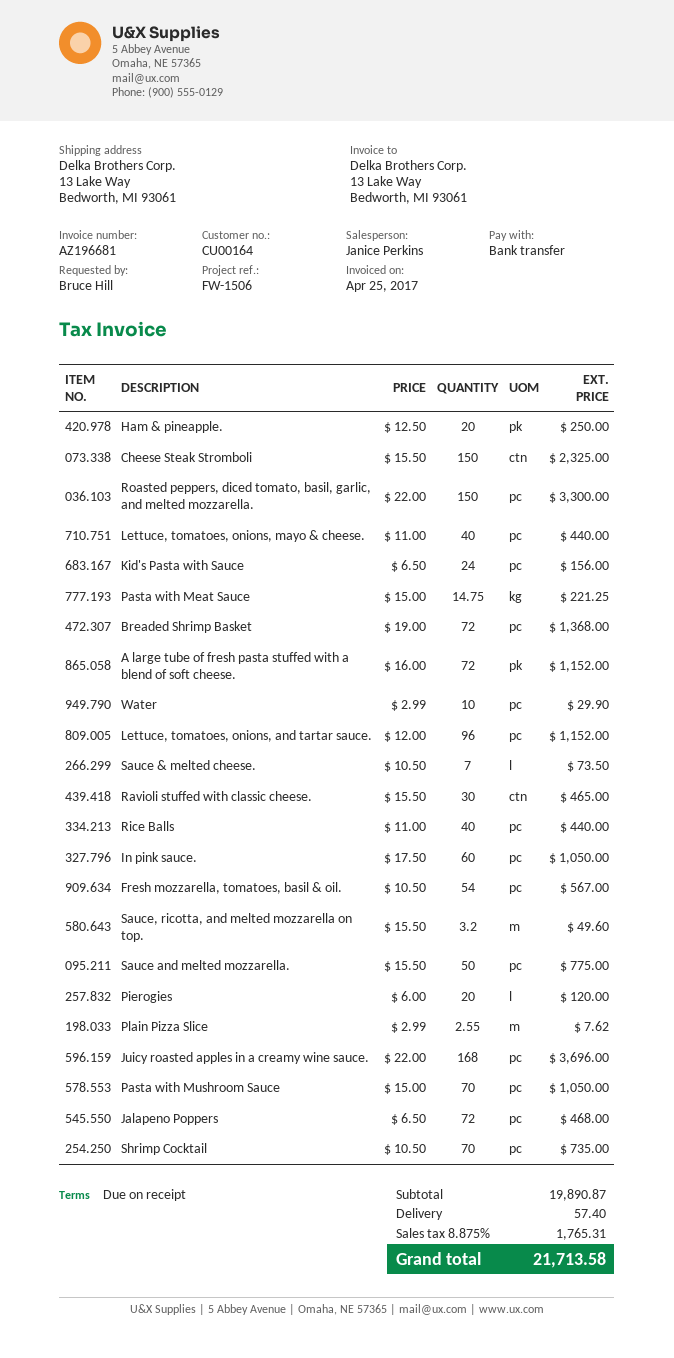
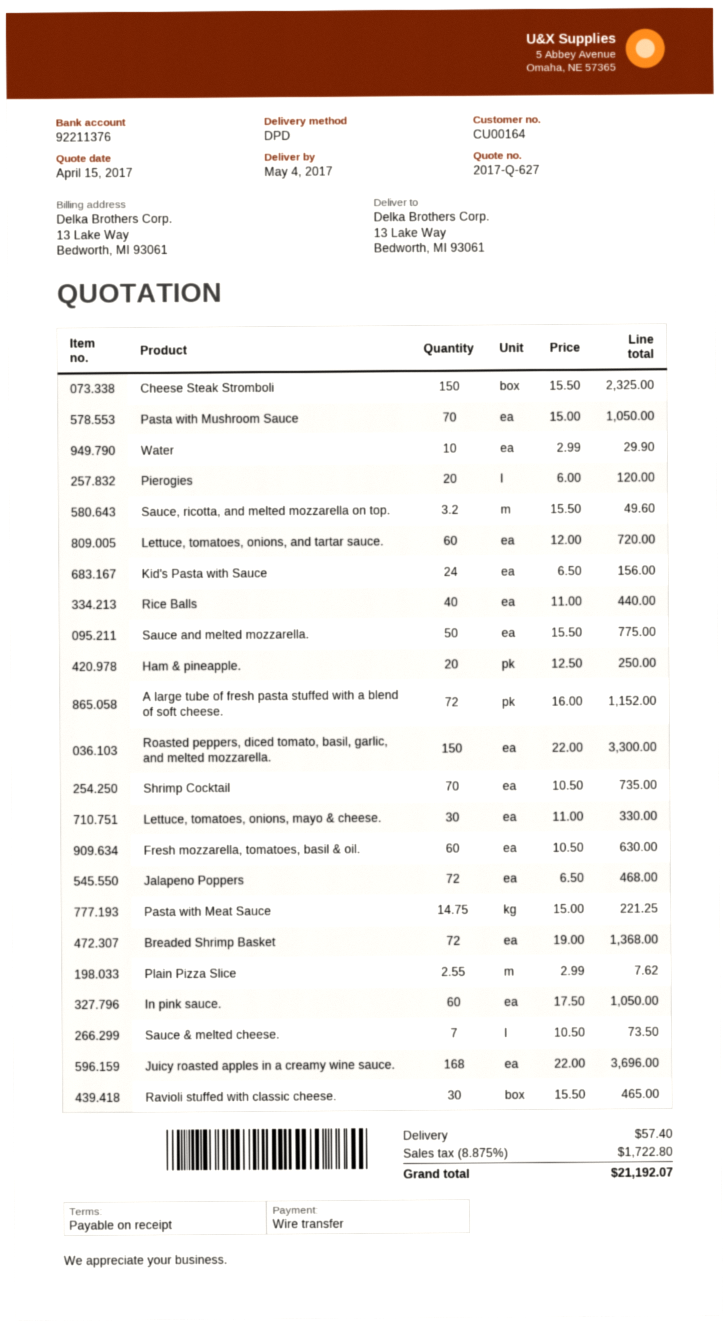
Lettuce, tomatoes, onions, mayo & cheese.: 40 x 11.00 = 440.00 -> 30 x 11.00 = 330.00
Lettuce, tomatoes, onions, and tartar sauce.: 96 x 12.00 = 1152.00 -> 60 x 12.00 = 720.00
Fresh mozzarella, tomatoes, basil & oil.: 54 x 10.50 = 567.00 -> 60 x 10.50 = 630.00
tax: 8.875% = 1765.31 -> 8.875% = 1722.80
total: 21713.58 -> 21192.07

